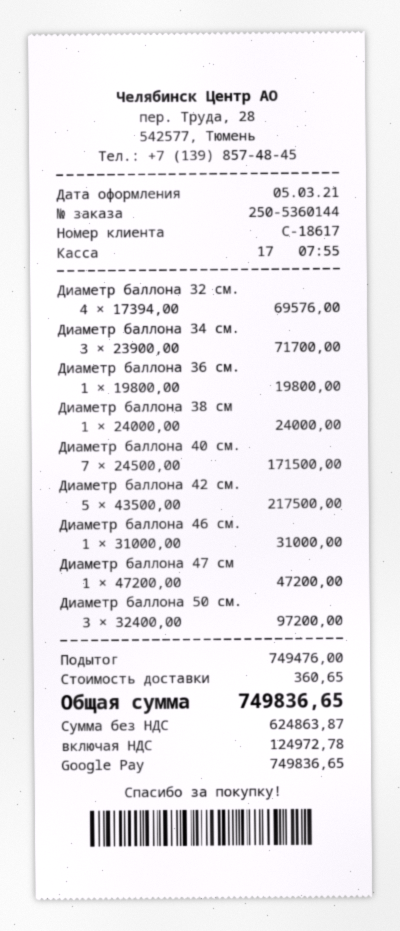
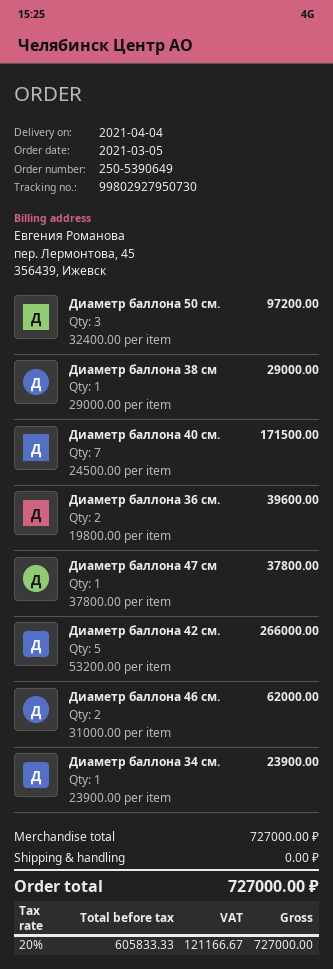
order number: 250-5360144 -> 250-5390649
Диаметр баллона 32 см.: 4 x 17394.00 = 69576.00 -> none
Диаметр баллона 34 см.: 3 x 23900.00 = 71700.00 -> 1 x 23900.00 = 23900.00
Диаметр баллона 36 см.: 1 x 19800.00 = 19800.00 -> 2 x 19800.00 = 39600.00
Диаметр баллона 38 см: 1 x 24000.00 = 24000.00 -> 1 x 29000.00 = 29000.00
Диаметр баллона 42 см.: 5 x 43500.00 = 217500.00 -> 5 x 53200.00 = 266000.00
Диаметр баллона 46 см.: 1 x 31000.00 = 31000.00 -> 2 x 31000.00 = 62000.00
Диаметр баллона 47 см: 1 x 47200.00 = 47200.00 -> 1 x 37800.00 = 37800.00
subtotal: 749476.00 -> 727000.00
shipping: 360.65 -> 0.00
net: 624863.87 -> 605833.33
tax: 124972.78 -> 121166.67
total: 749836.65 -> 727000.00

